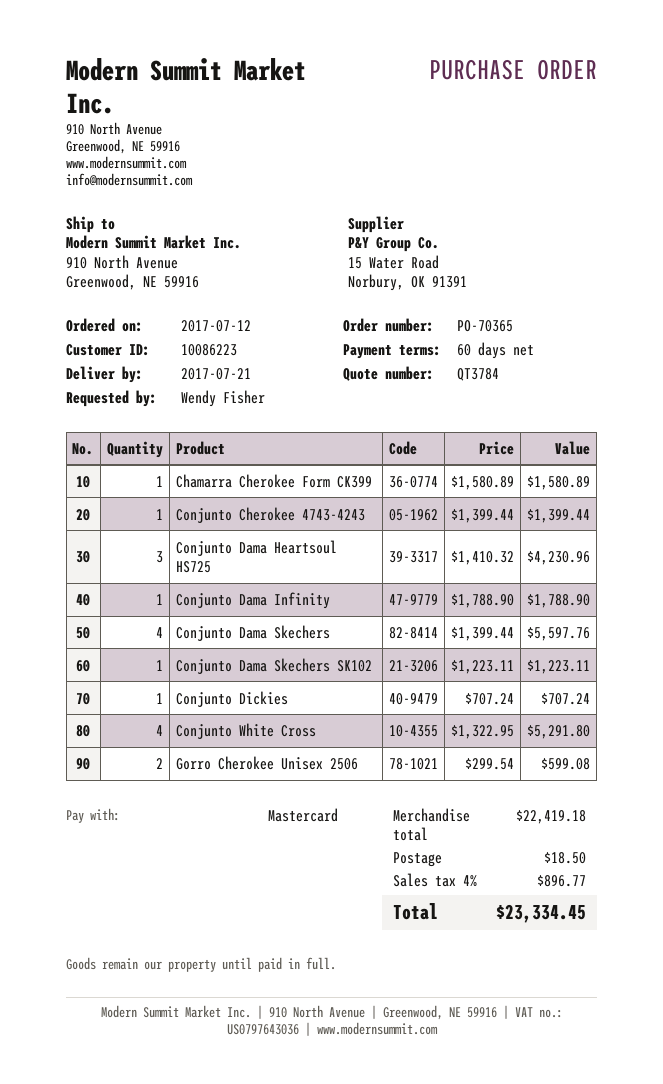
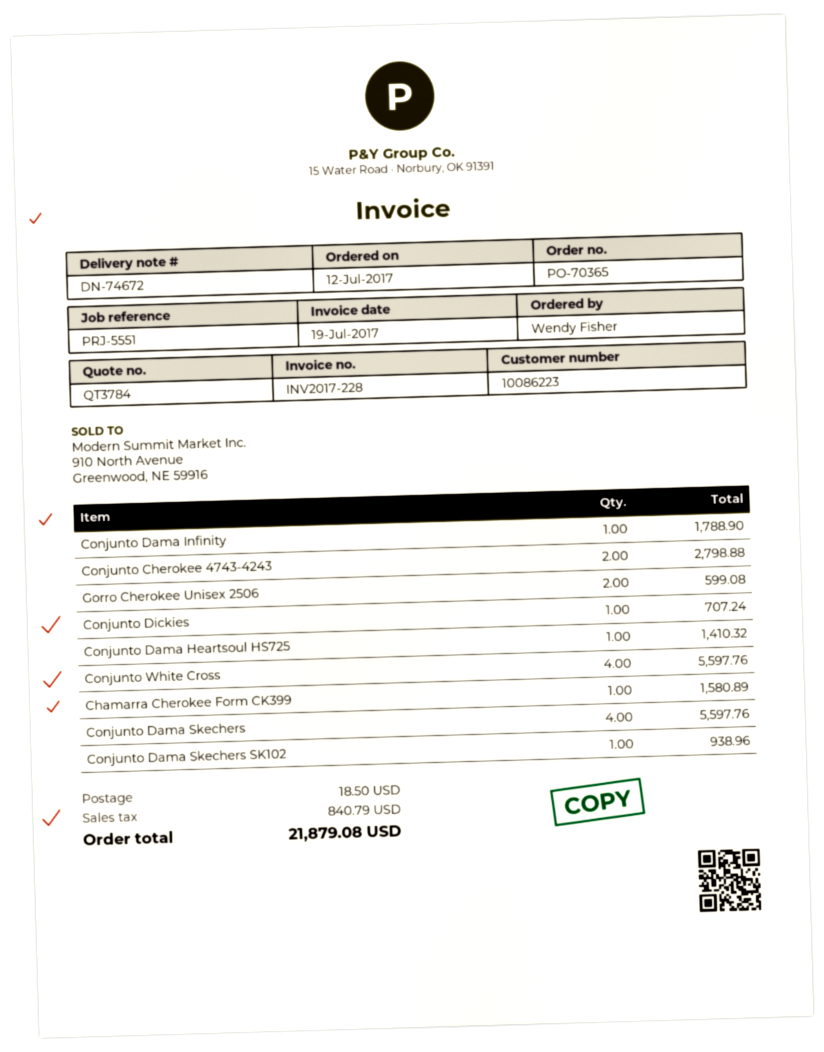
Conjunto Cherokee 4743-4243: 1 for 1399.44 -> 2 for 2798.88
Conjunto Dama Heartsoul HS725: 3 for 4230.96 -> 1 for 1410.32
Conjunto Dama Skechers SK102: 1 for 1223.11 -> 1 for 938.96
Conjunto White Cross: 4 for 5291.80 -> 4 for 5597.76
tax: 896.77 -> 840.79
total: 23334.45 -> 21879.08

